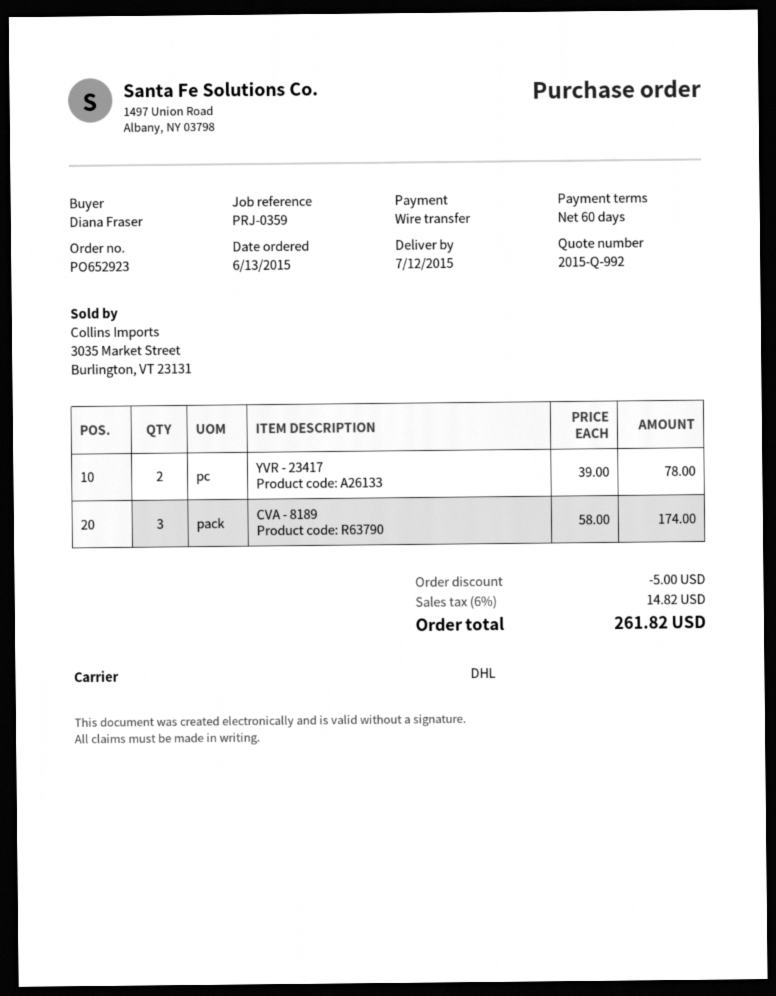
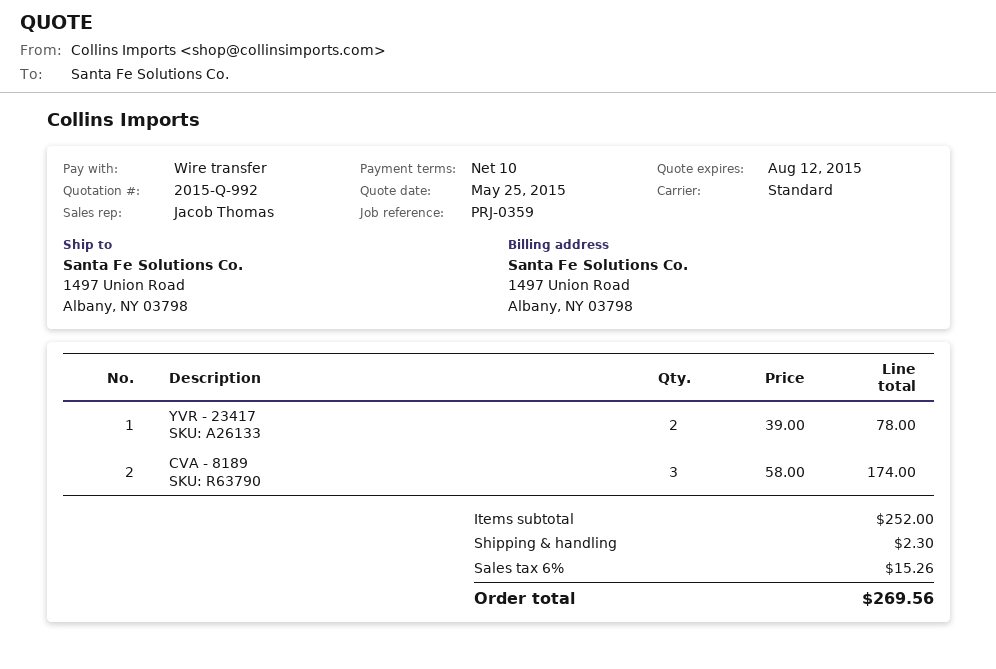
payment terms: 60 days -> 10 days
shipping method: DHL -> standard
discount: 5.00 -> none
shipping: none -> 2.30
tax: 6% = 14.82 -> 6% = 15.26
total: 261.82 -> 269.56

